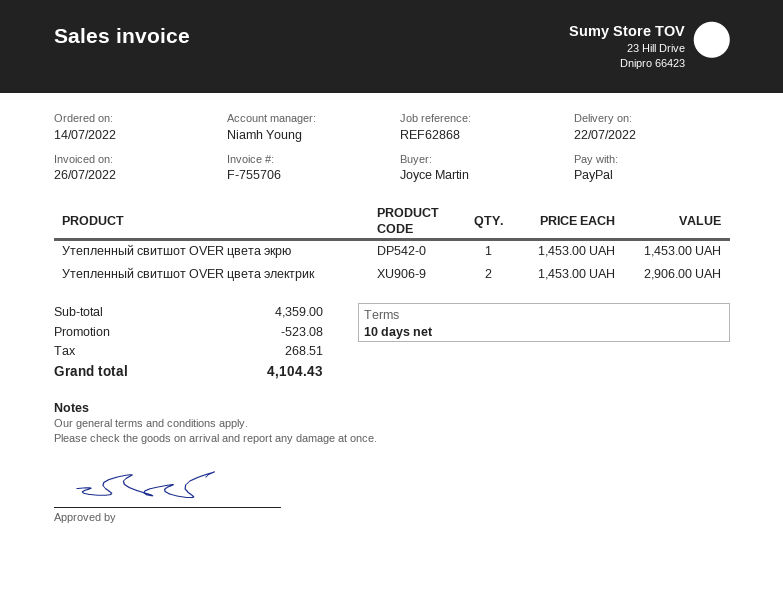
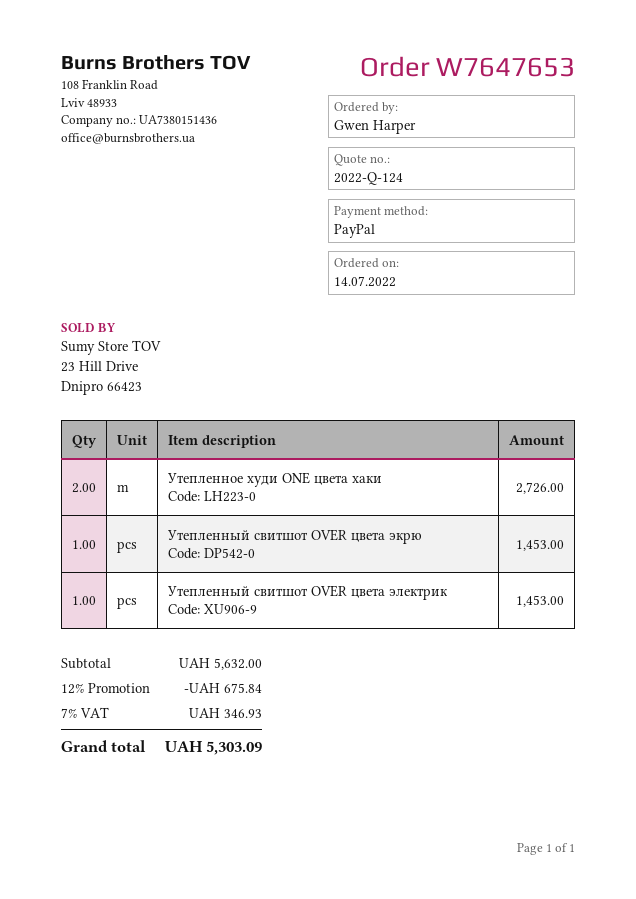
ordered by: Joyce Martin -> Gwen Harper
Утепленный свитшот OVER цвета электрик: 2 for 2906.00 -> 1 for 1453.00
Утепленное худи ONE цвета хаки: none -> 2 for 2726.00
subtotal: 4359.00 -> 5632.00
discount: 523.08 -> 675.84
tax: 268.51 -> 346.93
total: 4104.43 -> 5303.09

